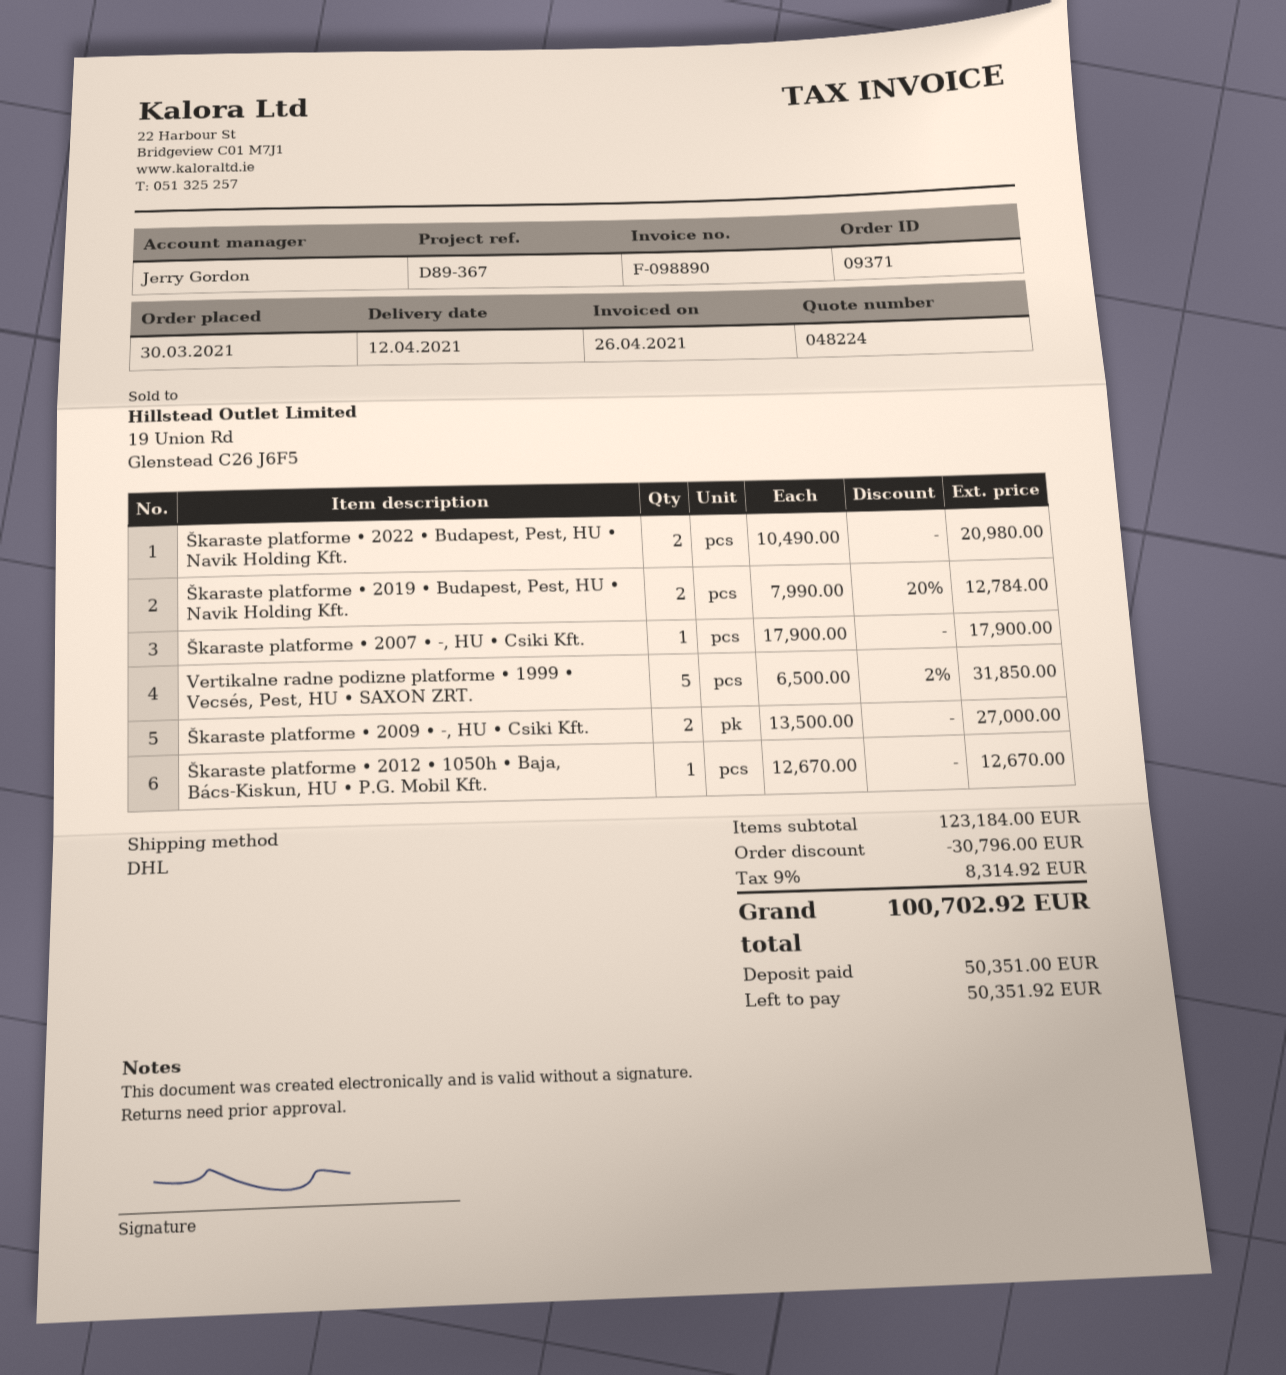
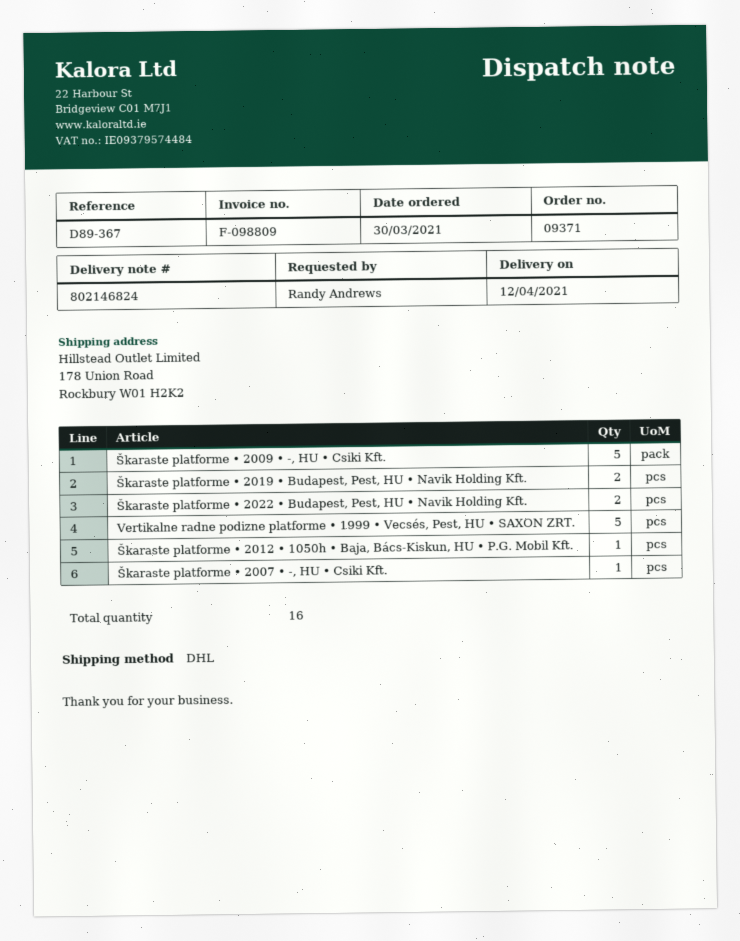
invoice number: F-098890 -> F-098809
Škaraste platforme • 2009 • -, HU • Csiki Kft.: 2 -> 5

